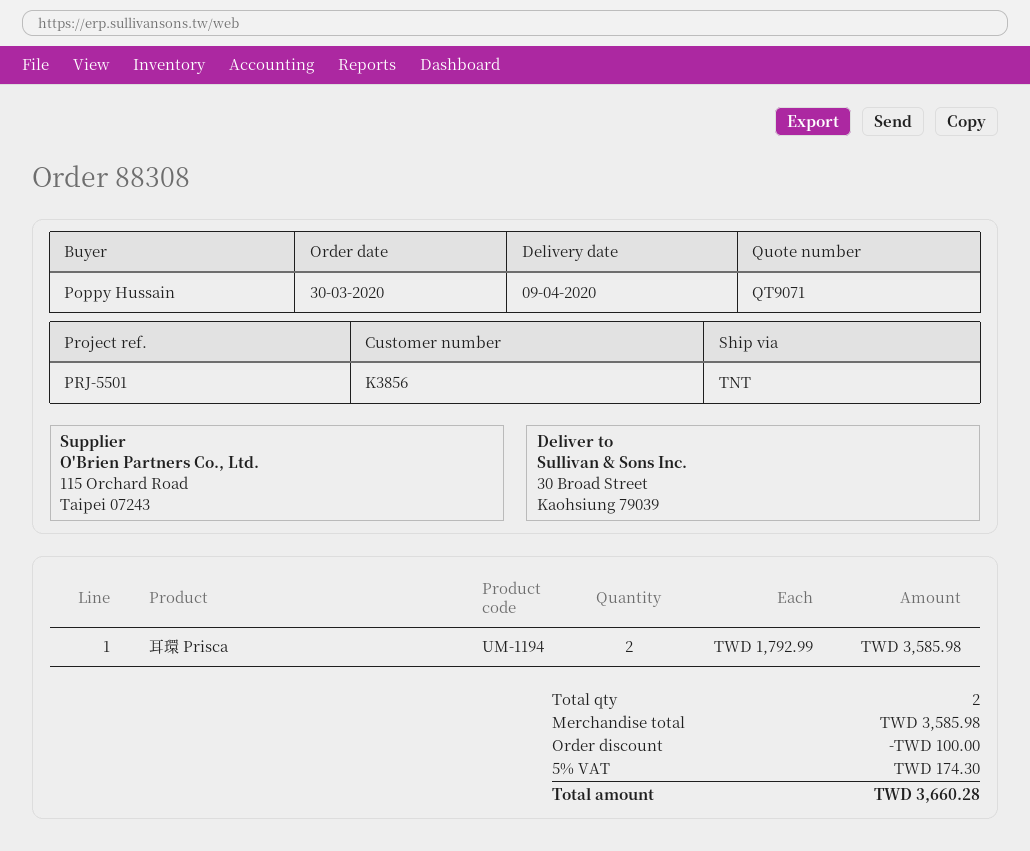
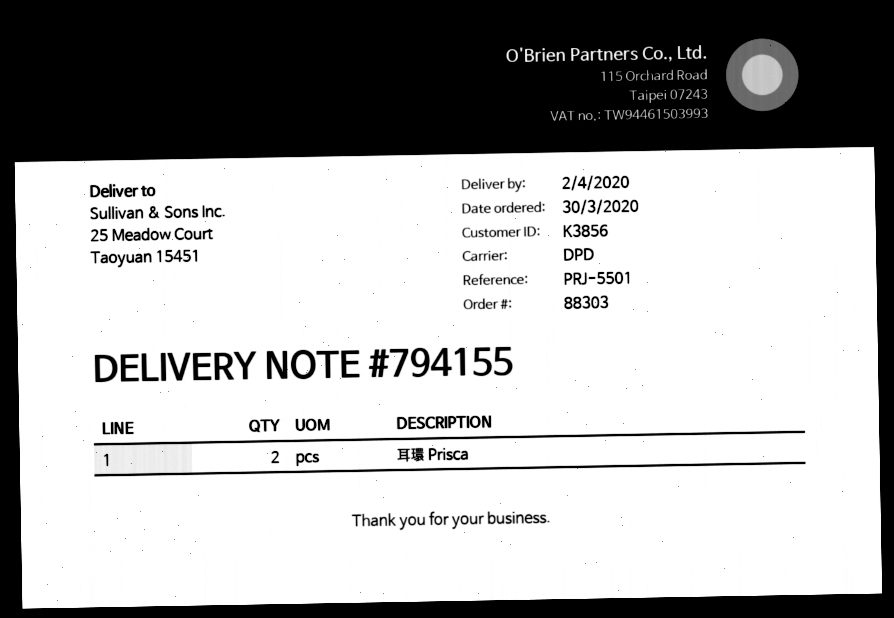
order number: 88308 -> 88303
delivery date: 2020-04-09 -> 2020-04-02
shipping method: TNT -> DPD
ship to: 30 Broad Street, Kaohsiung 79039 -> 25 Meadow Court, Taoyuan 15451

